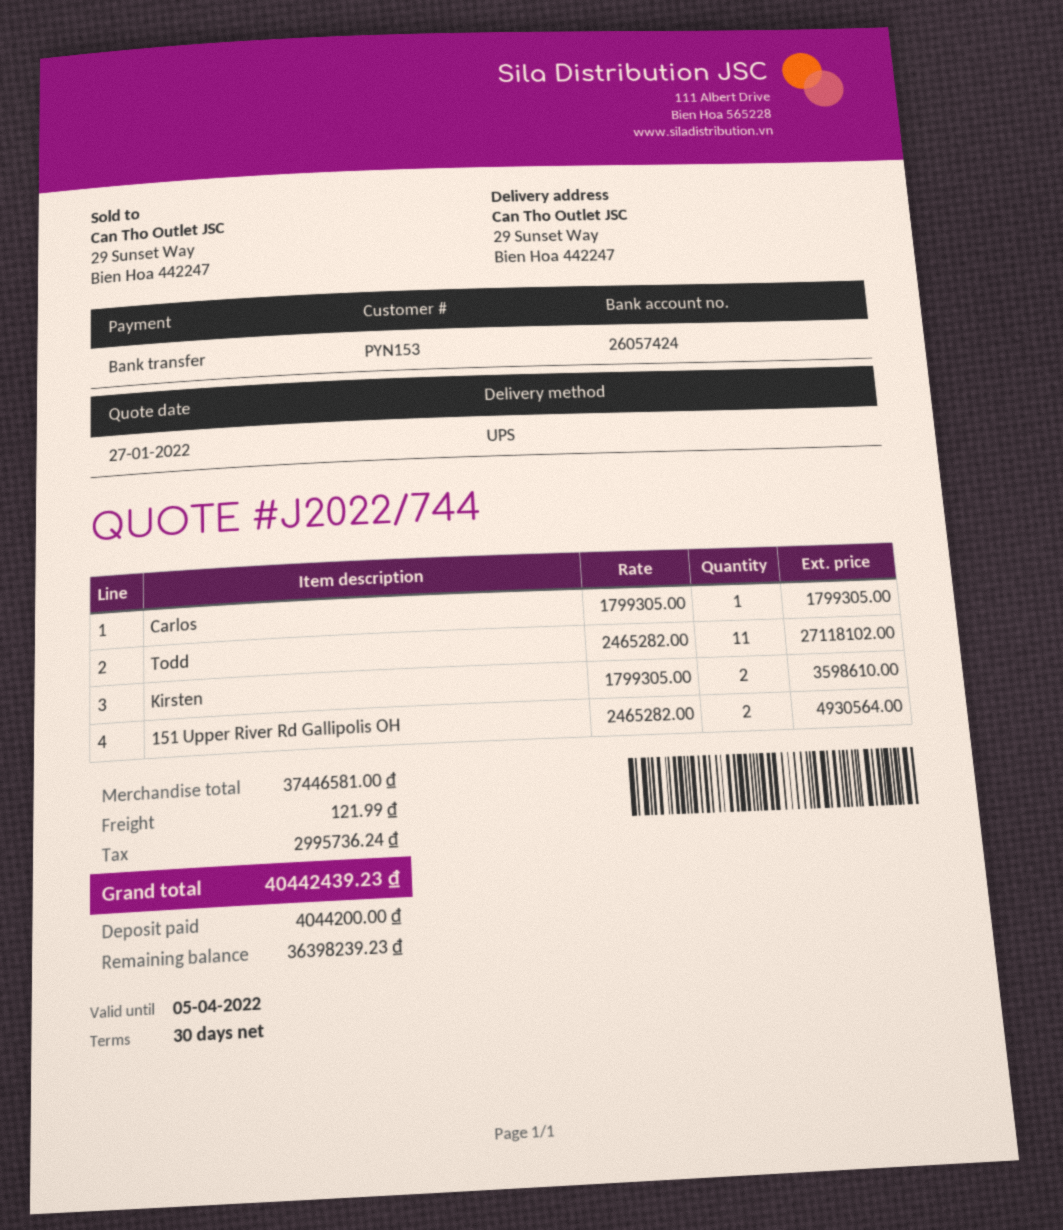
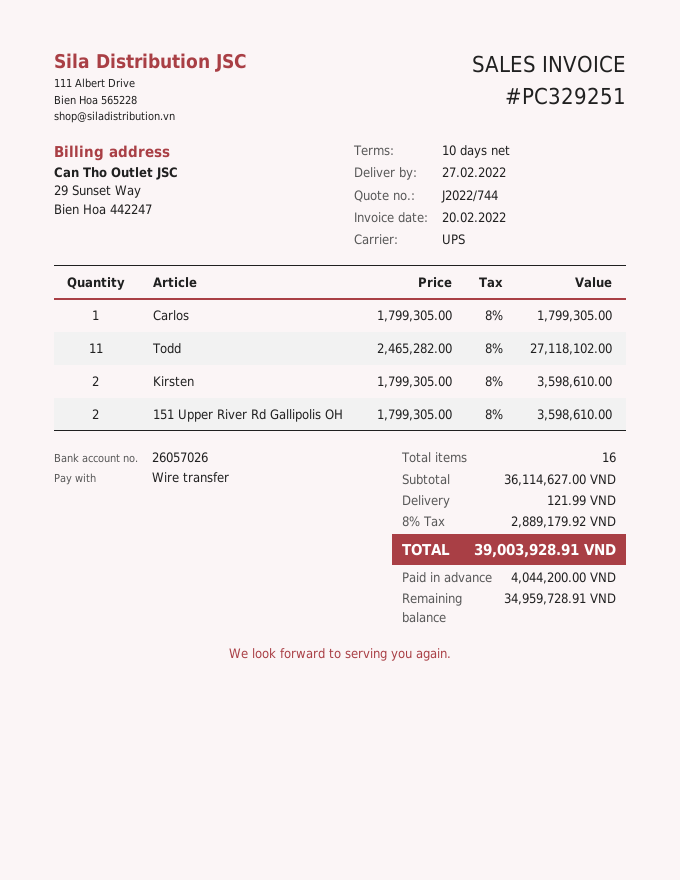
payment terms: 30 days -> 10 days
bank account: 26057424 -> 26057026
151 Upper River Rd Gallipolis OH: 2 x 2465282.00 = 4930564.00 -> 2 x 1799305.00 = 3598610.00
subtotal: 37446581.00 -> 36114627.00
tax: 2995736.24 -> 2889179.92
total: 40442439.23 -> 39003928.91
balance: 36398239.23 -> 34959728.91

